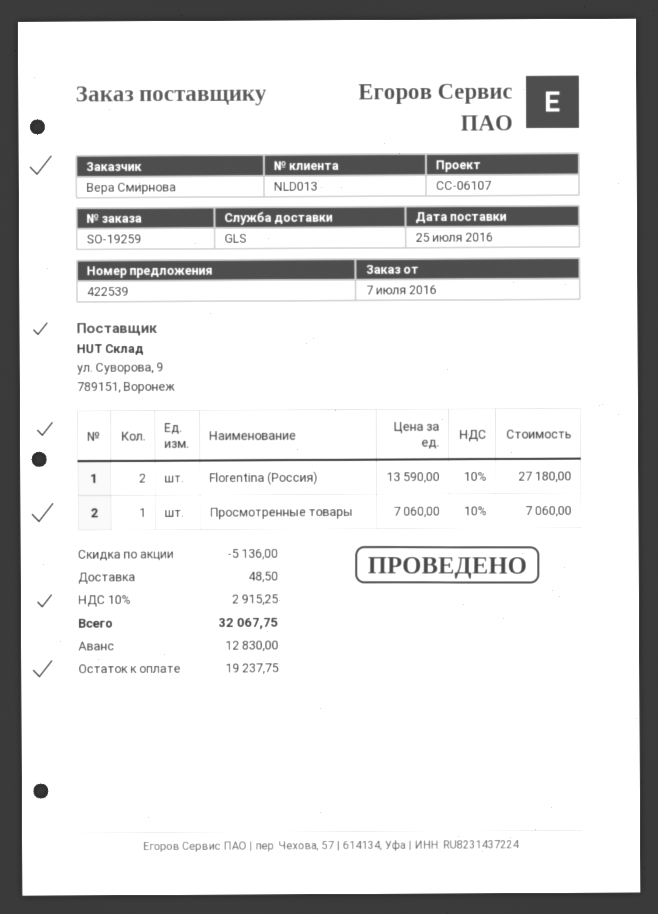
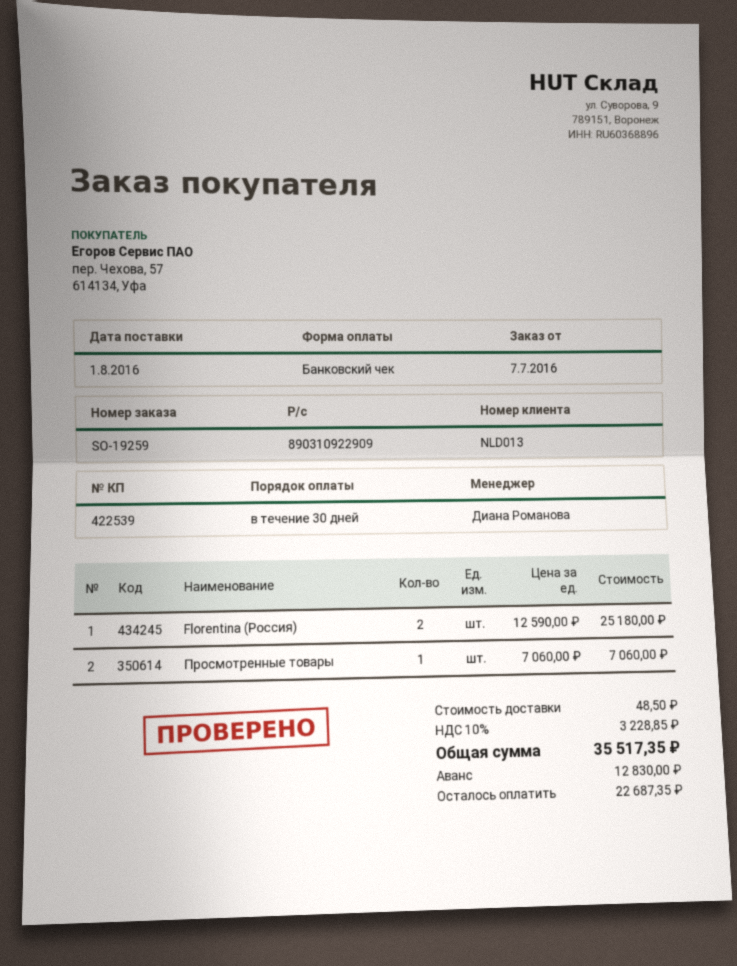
delivery date: 2016-07-25 -> 2016-08-01
Florentina (Россия): 2 x 13590.00 = 27180.00 -> 2 x 12590.00 = 25180.00
discount: 5136.00 -> none
tax: 10% = 2915.25 -> 10% = 3228.85
total: 32067.75 -> 35517.35
balance: 19237.75 -> 22687.35

